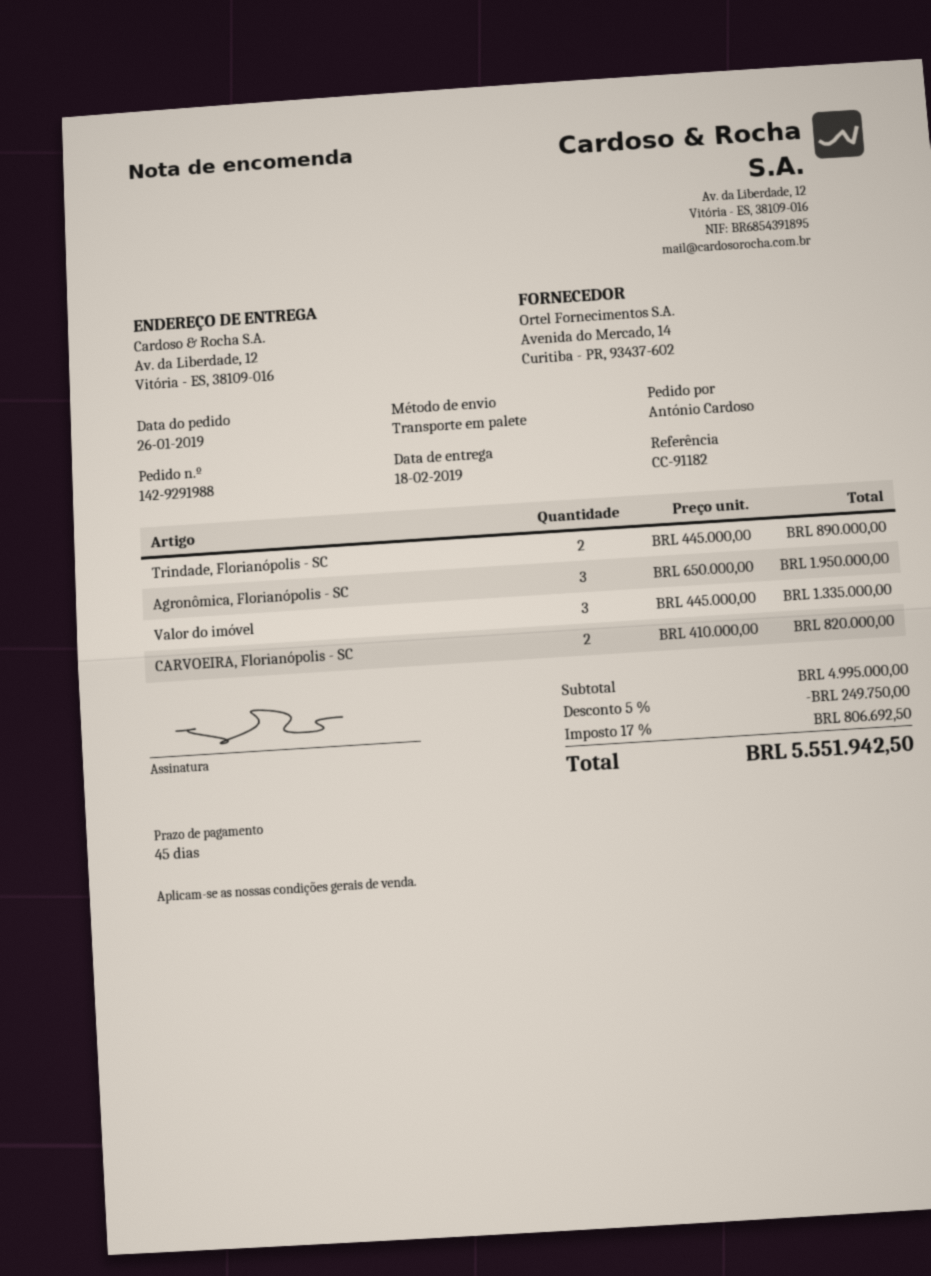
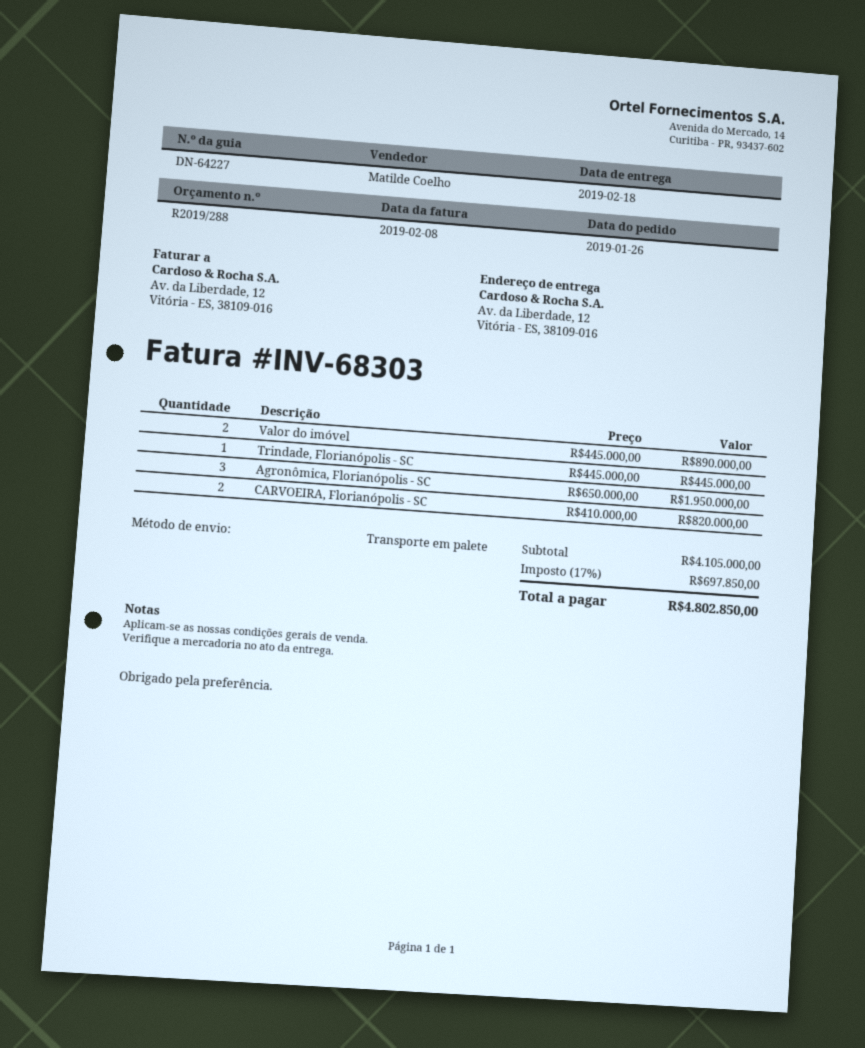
Trindade, Florianópolis - SC: 2 x 445000.00 = 890000.00 -> 1 x 445000.00 = 445000.00
Valor do imóvel: 3 x 445000.00 = 1335000.00 -> 2 x 445000.00 = 890000.00
subtotal: 4995000.00 -> 4105000.00
discount: 5% = 249750.00 -> none
tax: 17% = 806692.50 -> 17% = 697850.00
total: 5551942.50 -> 4802850.00

